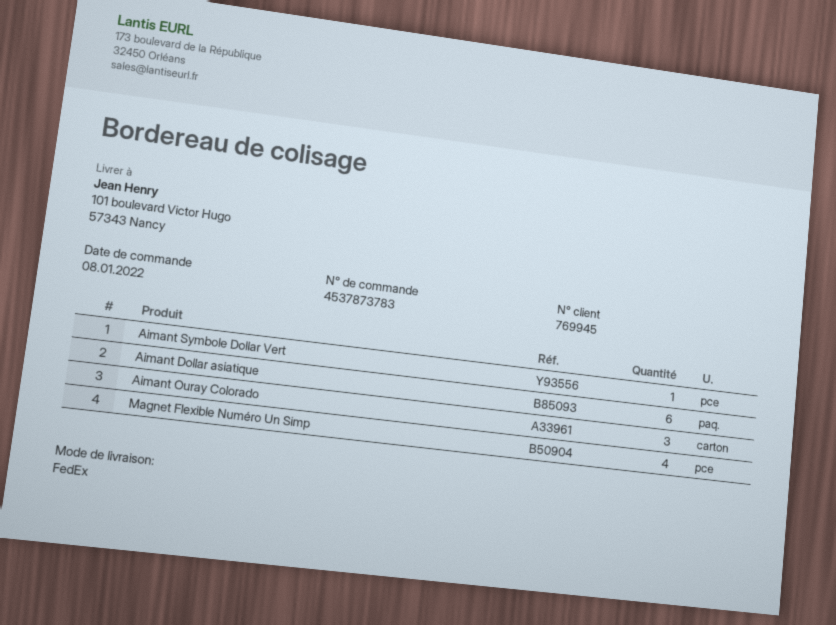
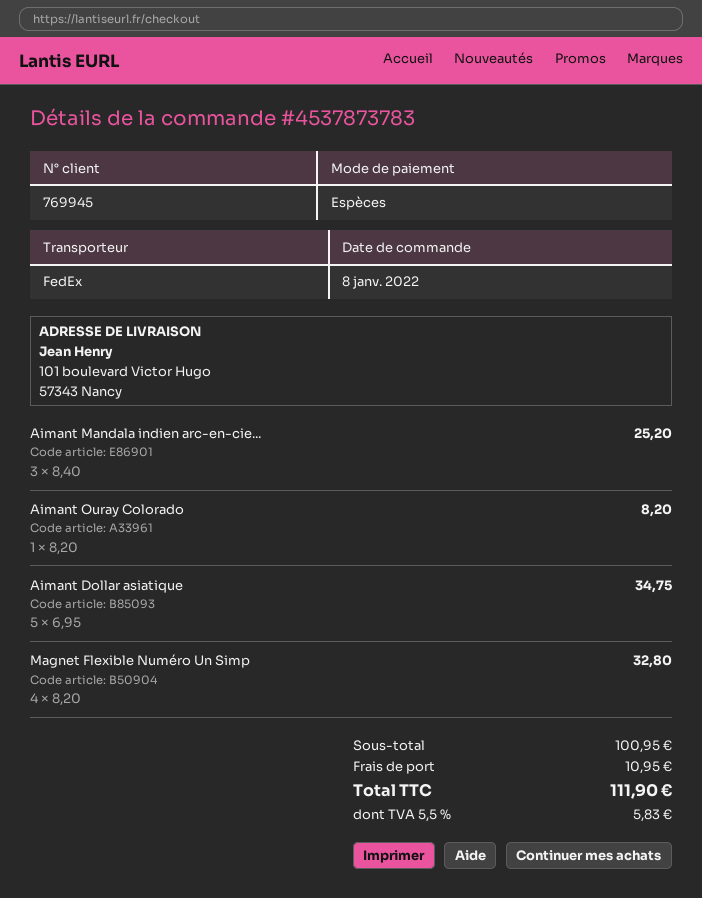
Aimant Symbole Dollar Vert: 1 -> none
Aimant Dollar asiatique: 6 -> 5
Aimant Ouray Colorado: 3 -> 1
Aimant Mandala indien arc-en-cie...: none -> 3

